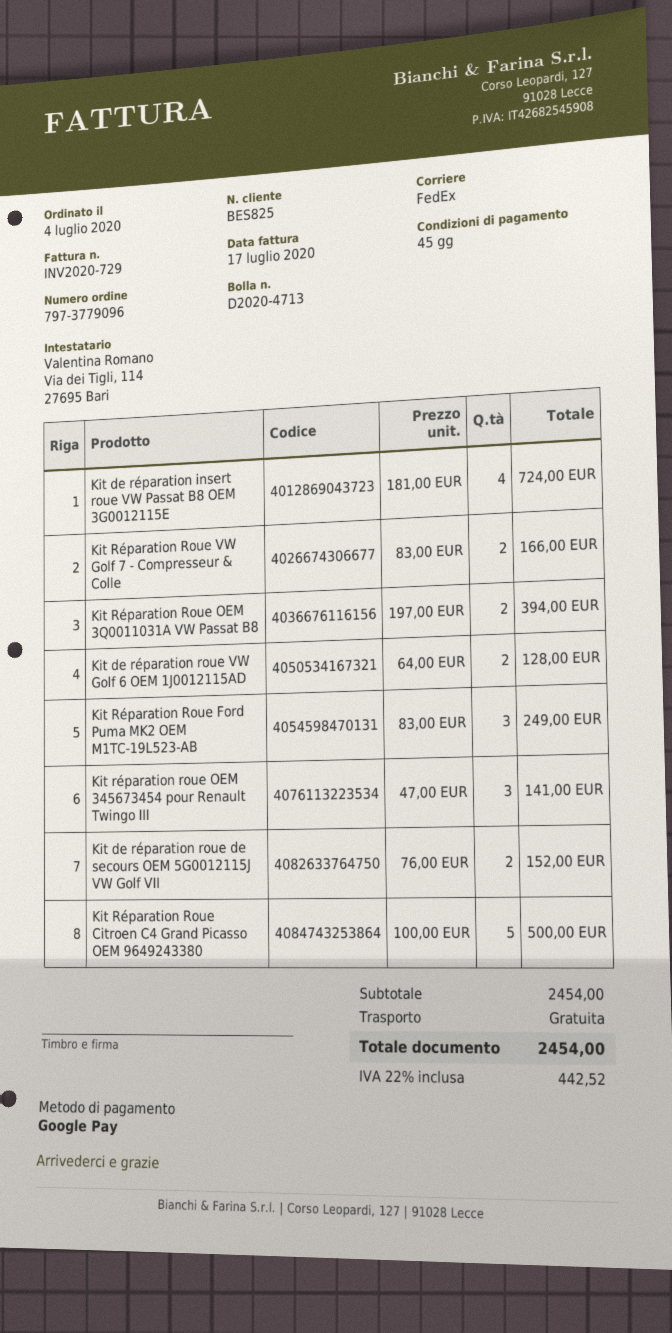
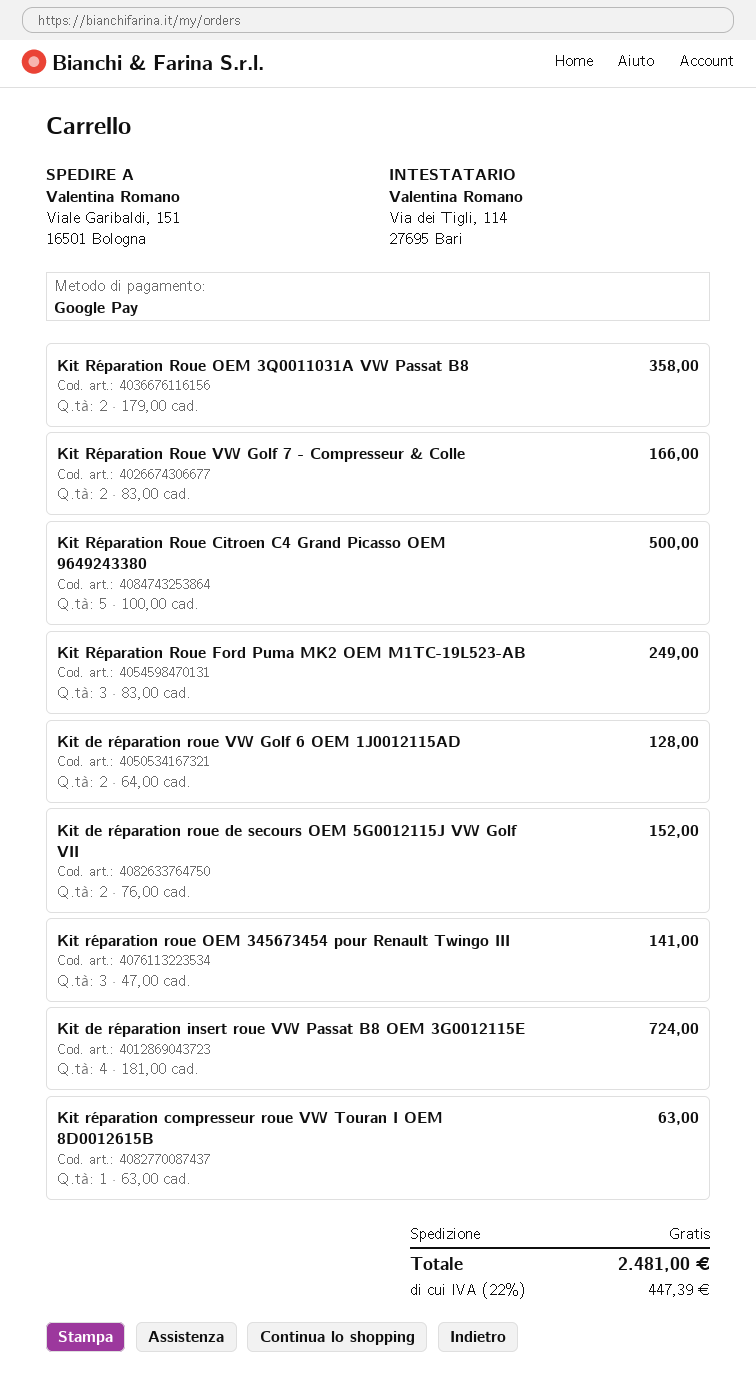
Kit Réparation Roue OEM 3Q0011031A VW Passat B8: 2 x 197.00 = 394.00 -> 2 x 179.00 = 358.00
Kit réparation compresseur roue VW Touran I OEM 8D0012615B: none -> 1 x 63.00 = 63.00
tax: 22% = 442.52 -> 22% = 447.39
total: 2454.00 -> 2481.00

